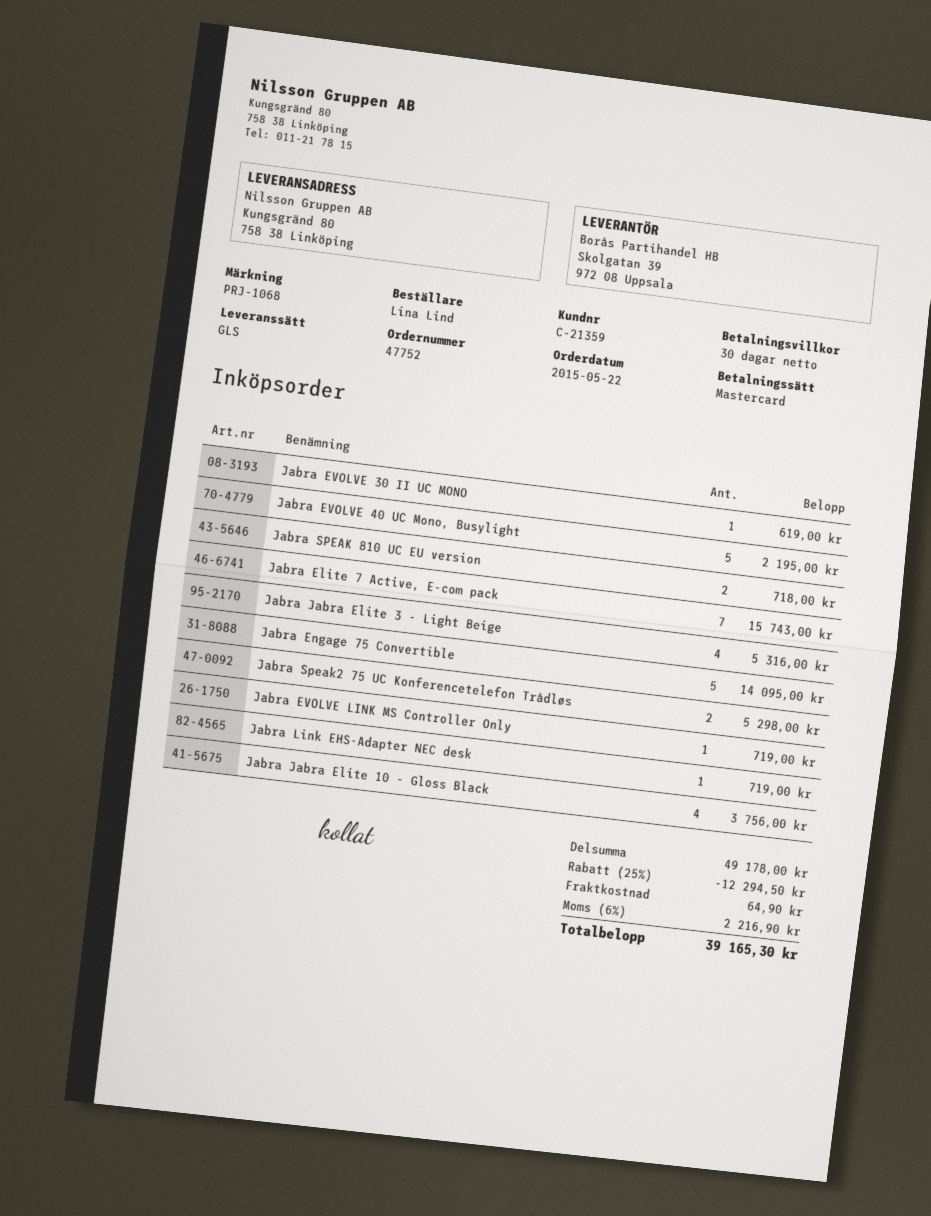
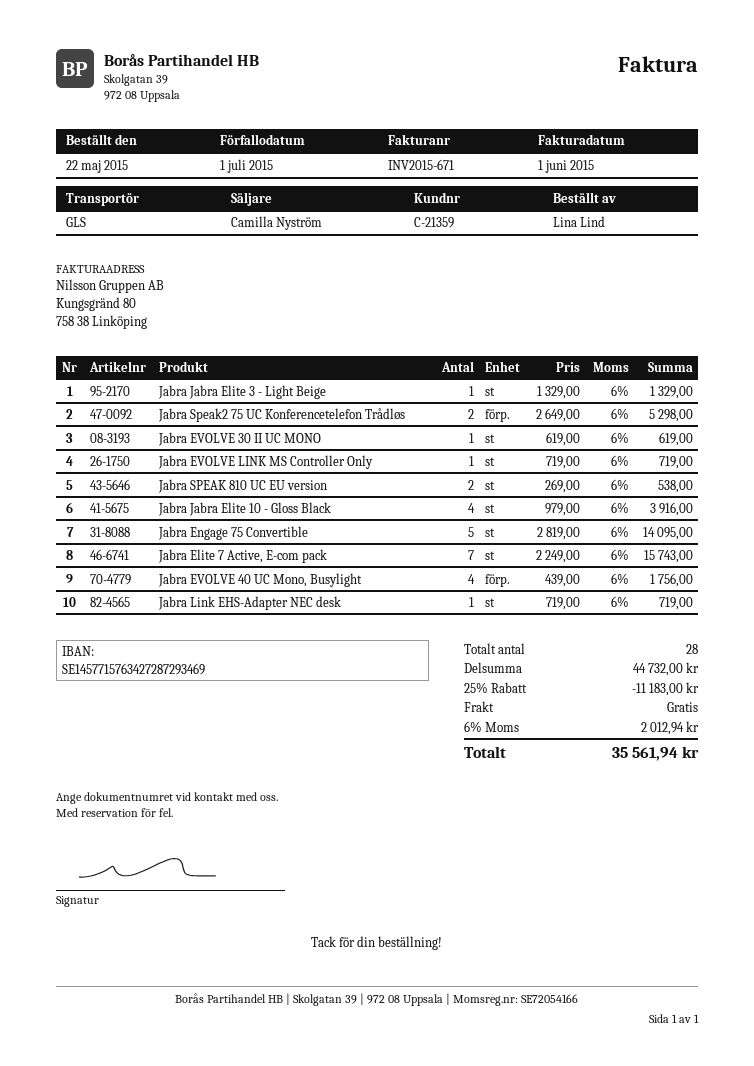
Jabra EVOLVE 40 UC Mono, Busylight: 5 for 2195.00 -> 4 for 1756.00
Jabra SPEAK 810 UC EU version: 2 for 718.00 -> 2 for 538.00
Jabra Jabra Elite 3 - Light Beige: 4 for 5316.00 -> 1 for 1329.00
Jabra Jabra Elite 10 - Gloss Black: 4 for 3756.00 -> 4 for 3916.00
subtotal: 49178.00 -> 44732.00
discount: 25% = 12294.50 -> 25% = 11183.00
shipping: 64.90 -> 0.00
tax: 6% = 2216.90 -> 6% = 2012.94
total: 39165.30 -> 35561.94

